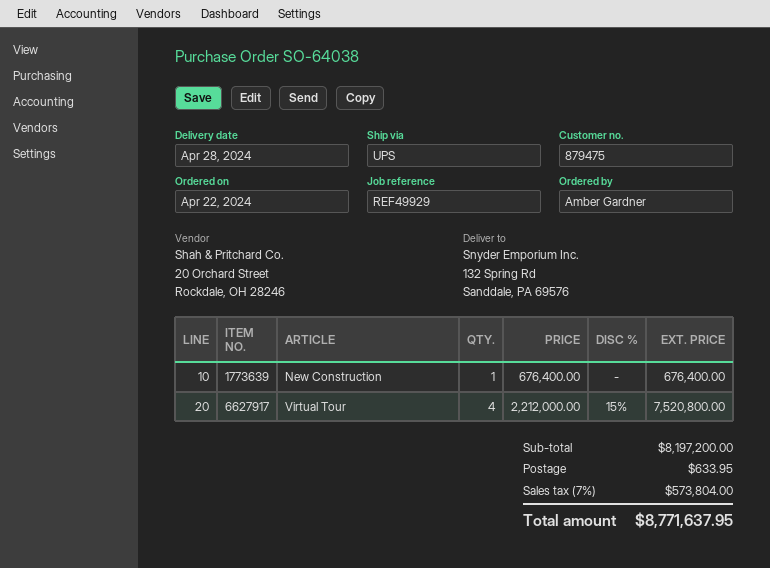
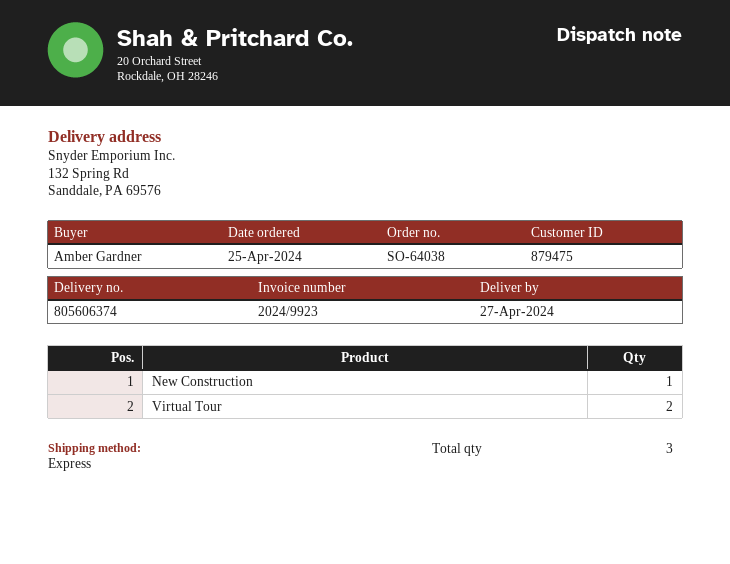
order date: 2024-04-22 -> 2024-04-25
delivery date: 2024-04-28 -> 2024-04-27
shipping method: UPS -> express
Virtual Tour: 4 -> 2

